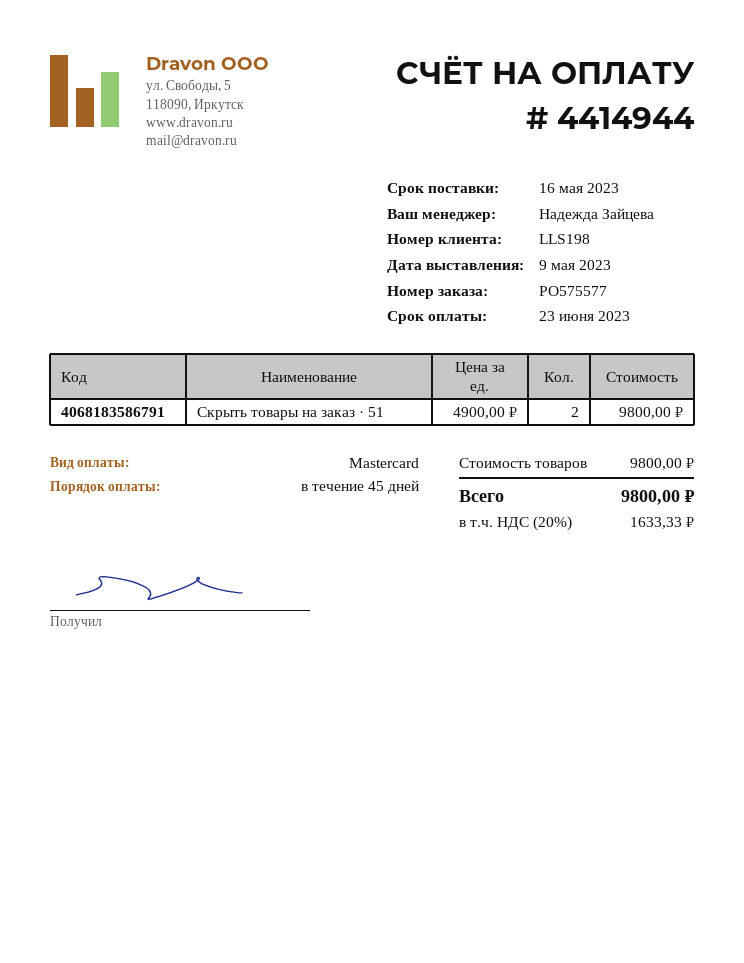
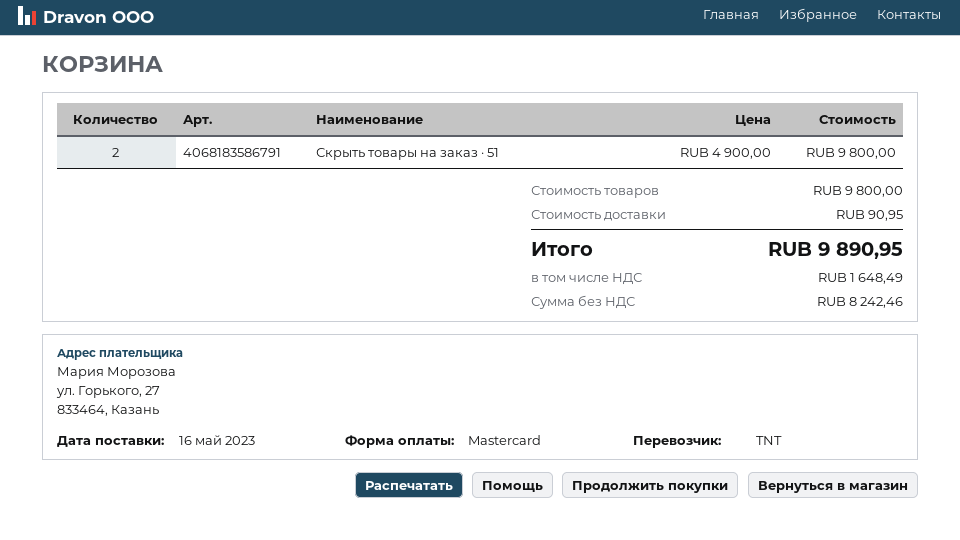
shipping: none -> 90.95
tax: 1633.33 -> 1648.49
total: 9800.00 -> 9890.95

